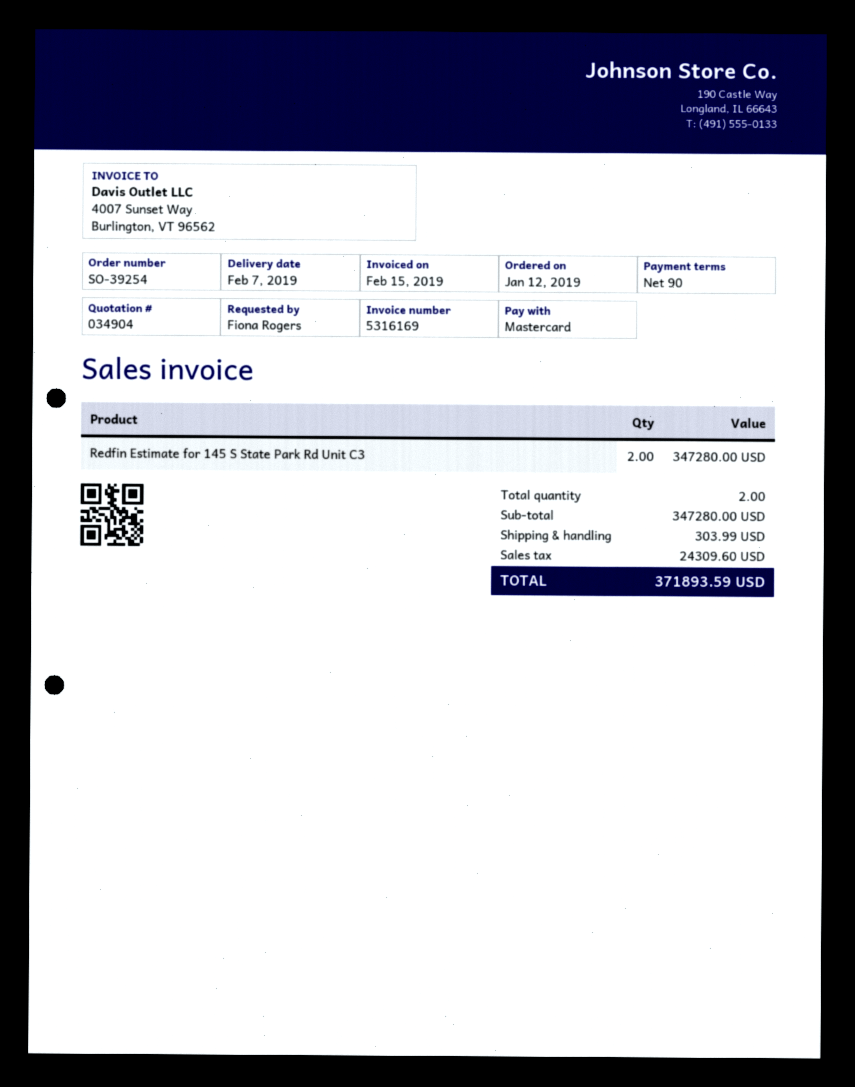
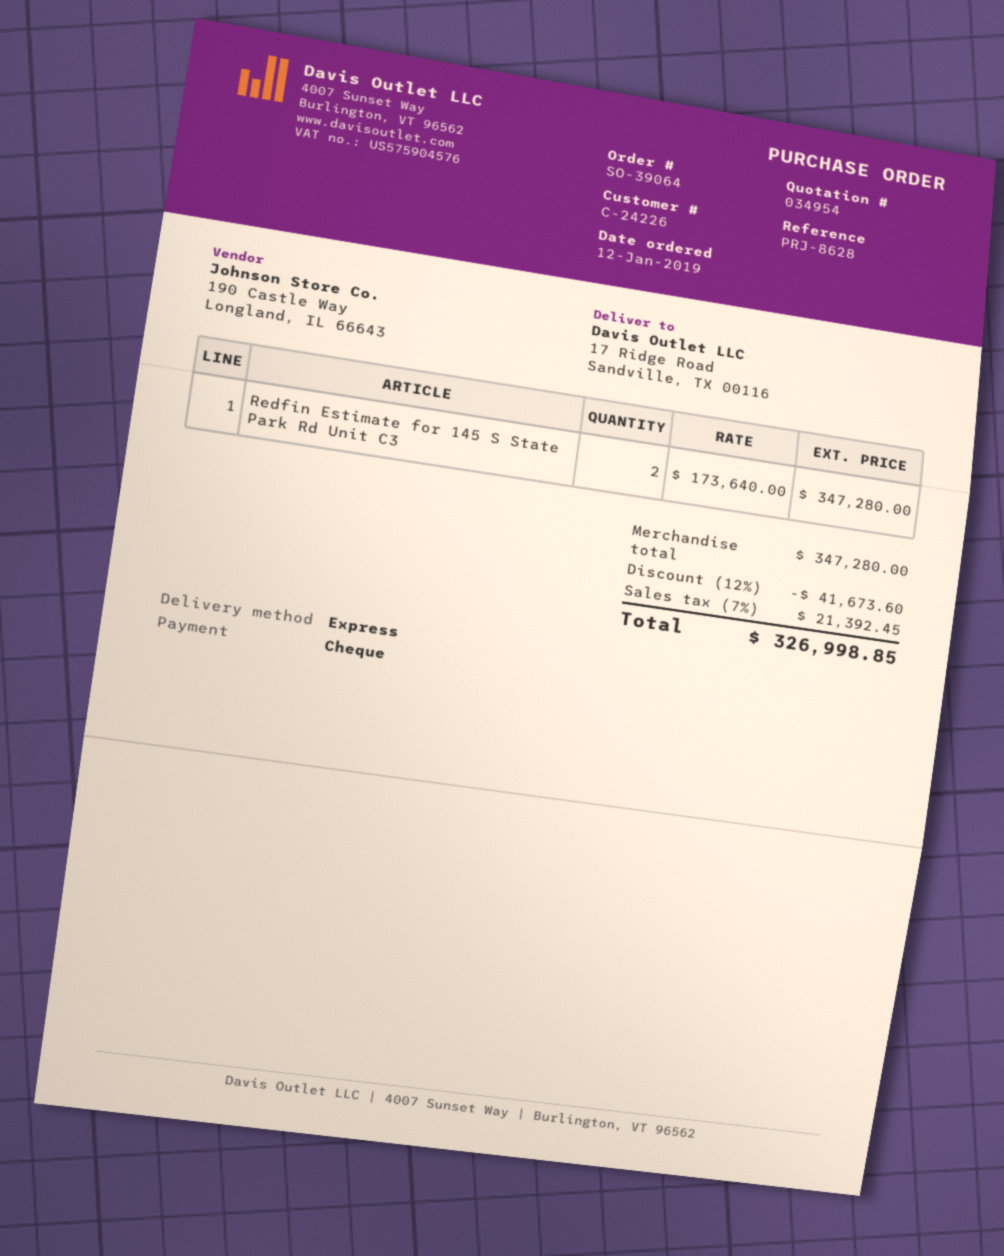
quote number: 034904 -> 034954
order number: SO-39254 -> SO-39064
payment method: Mastercard -> cheque
discount: none -> 12% = 41673.60
shipping: 303.99 -> none
tax: 24309.60 -> 21392.45
total: 371893.59 -> 326998.85

